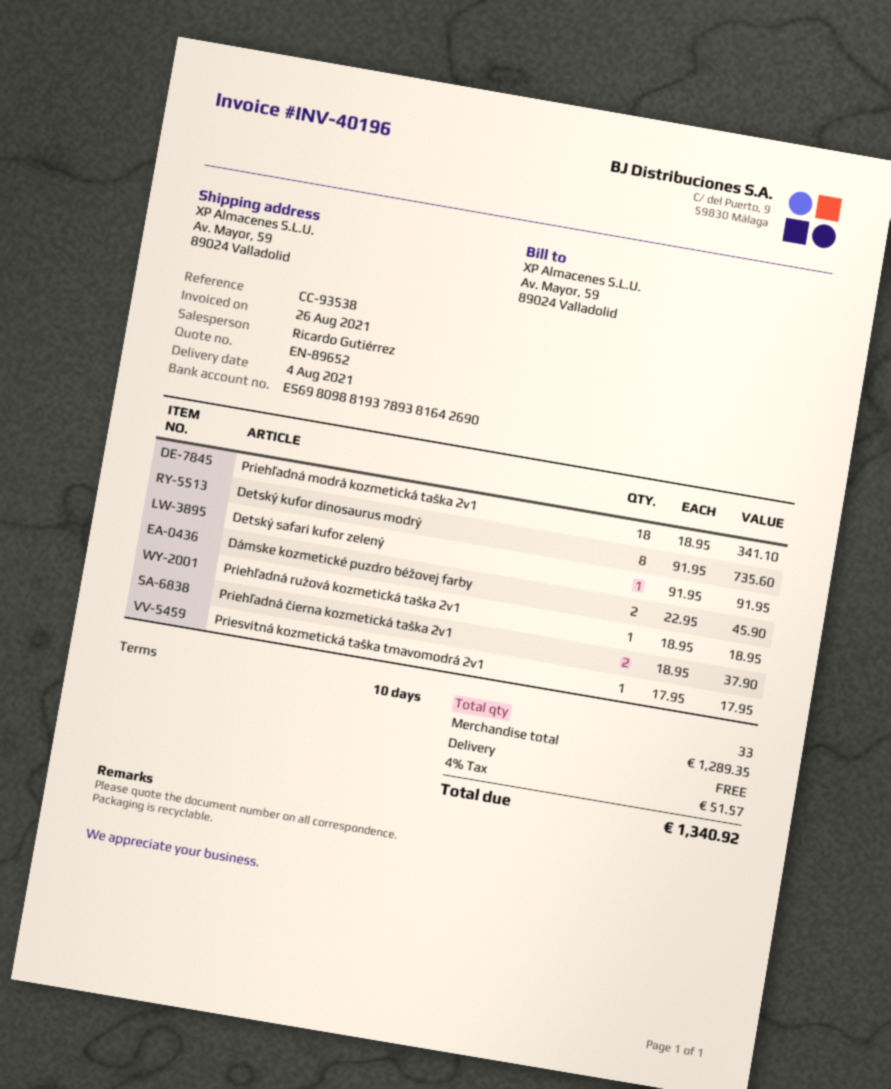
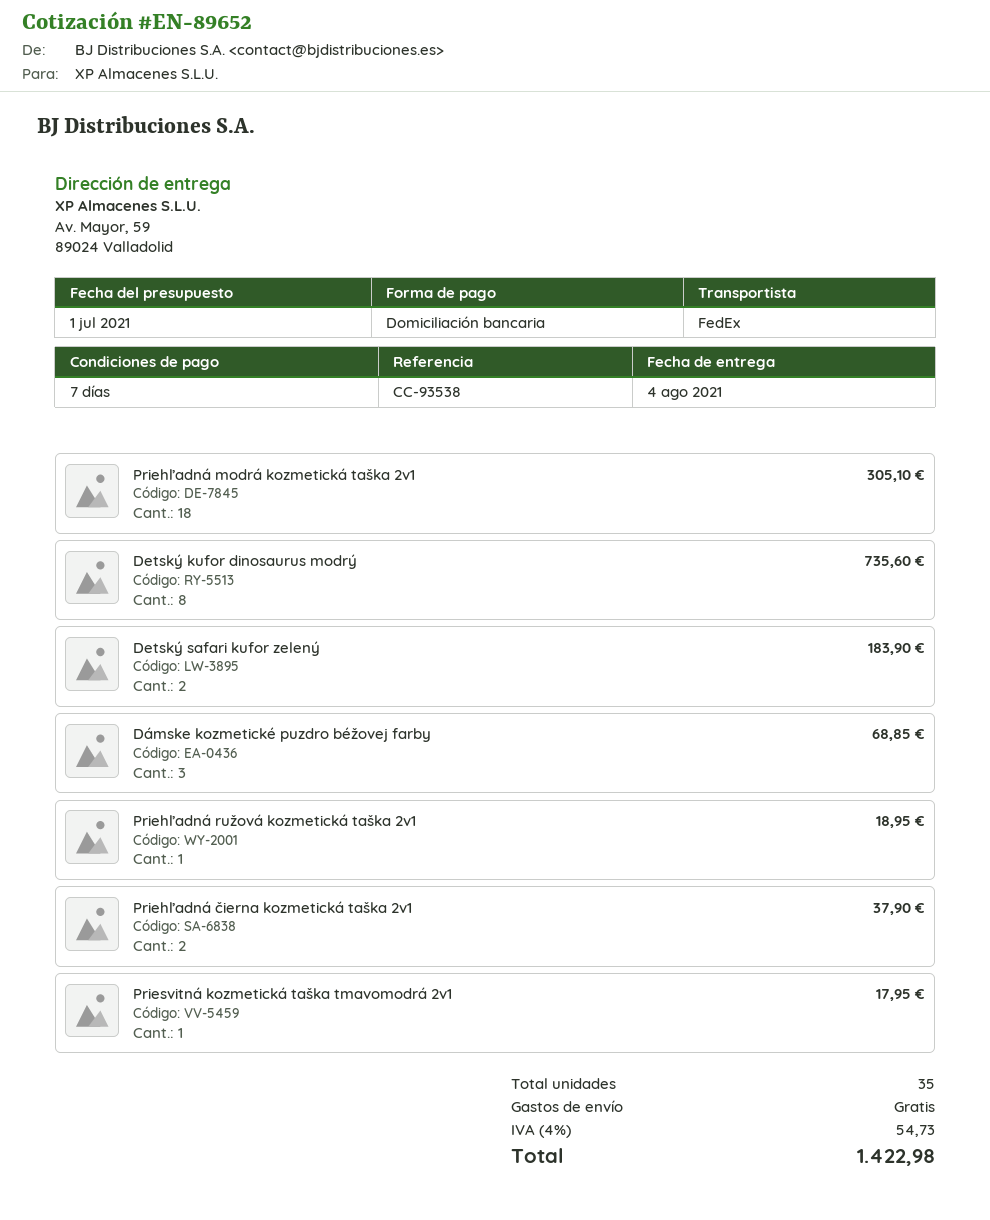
payment terms: 10 days -> 7 days
Priehľadná modrá kozmetická taška 2v1: 18 for 341.10 -> 18 for 305.10
Detský safari kufor zelený: 1 for 91.95 -> 2 for 183.90
Dámske kozmetické puzdro béžovej farby: 2 for 45.90 -> 3 for 68.85
total quantity: 33 -> 35
tax: 4% = 51.57 -> 4% = 54.73
total: 1340.92 -> 1422.98

